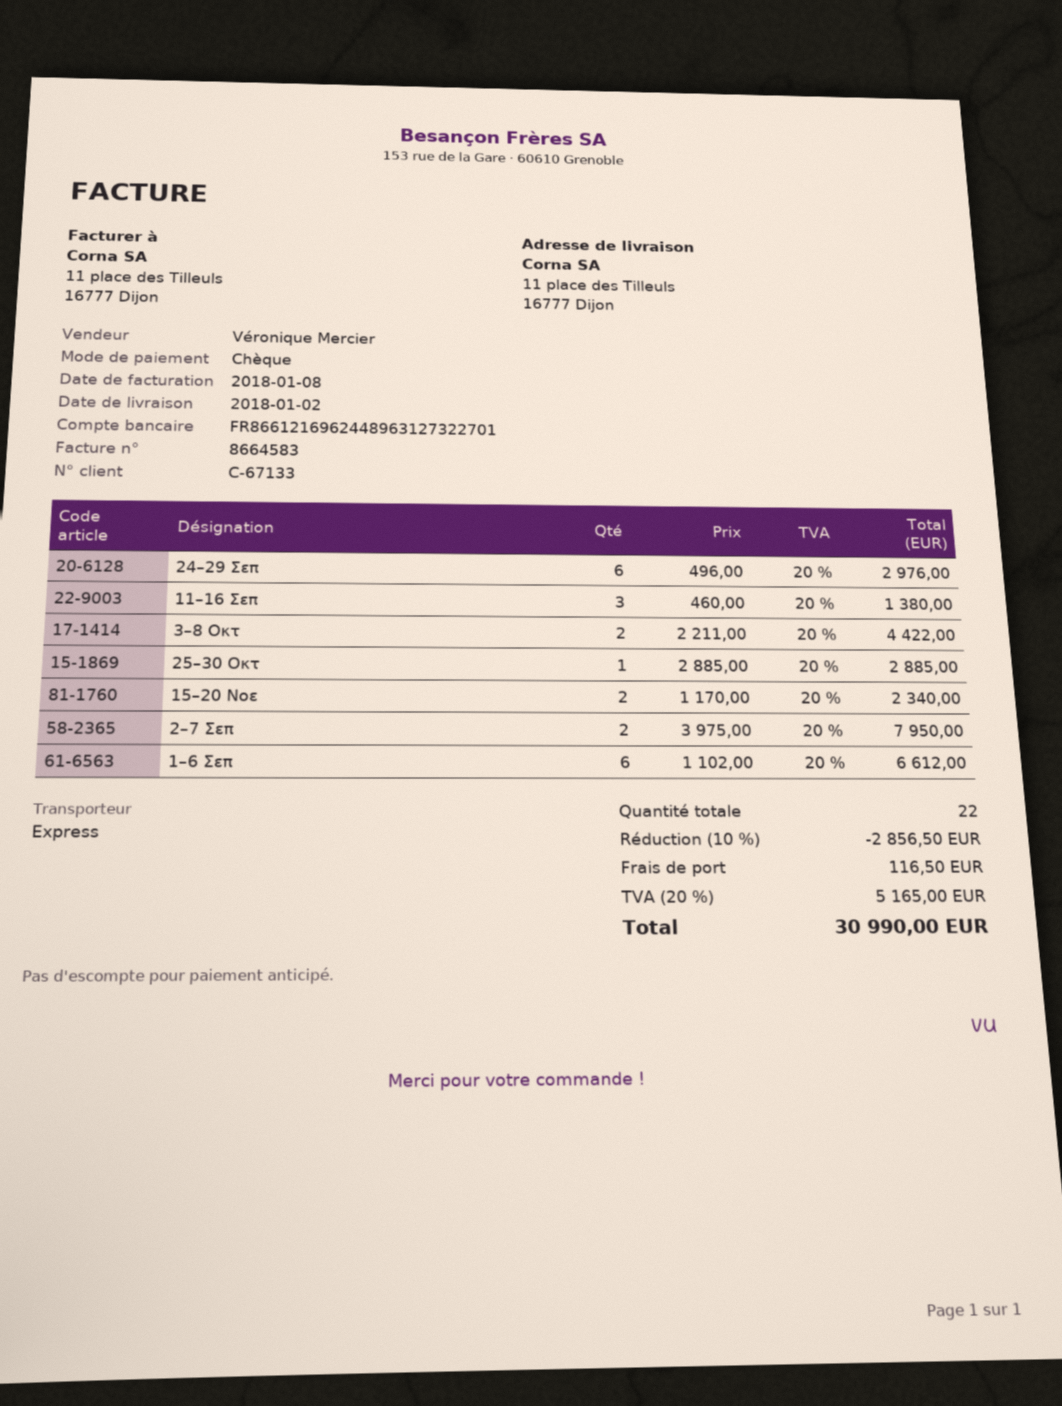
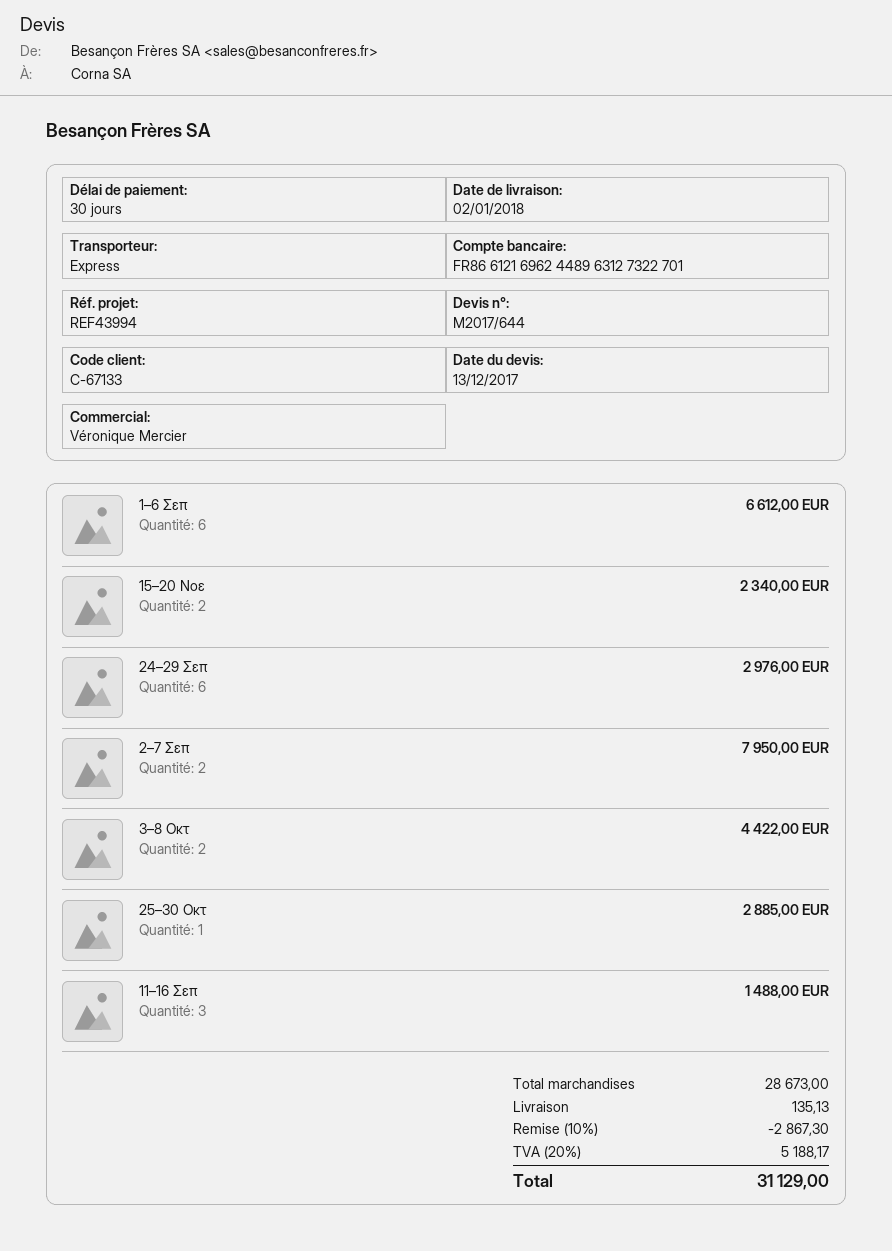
11–16 Σεπ: 3 for 1380.00 -> 3 for 1488.00
discount: 10% = 2856.50 -> 10% = 2867.30
shipping: 116.50 -> 135.13
tax: 20% = 5165.00 -> 20% = 5188.17
total: 30990.00 -> 31129.00

